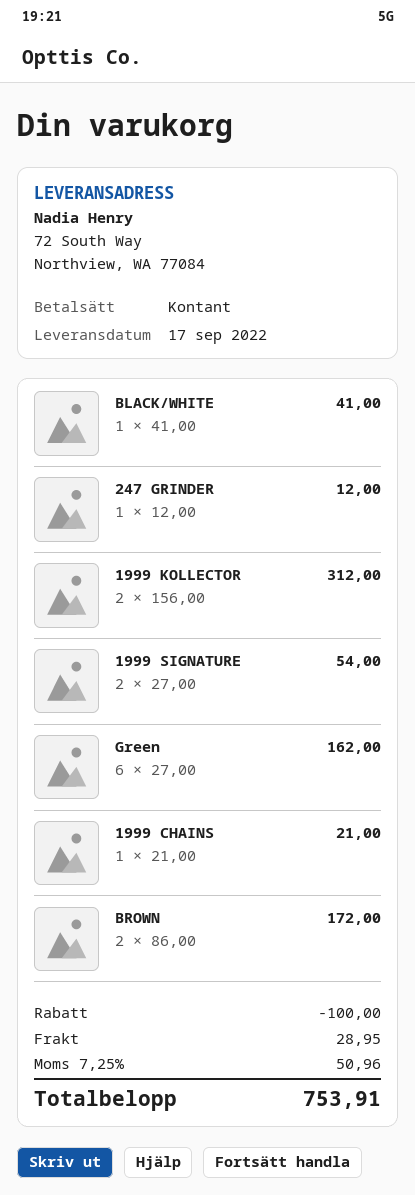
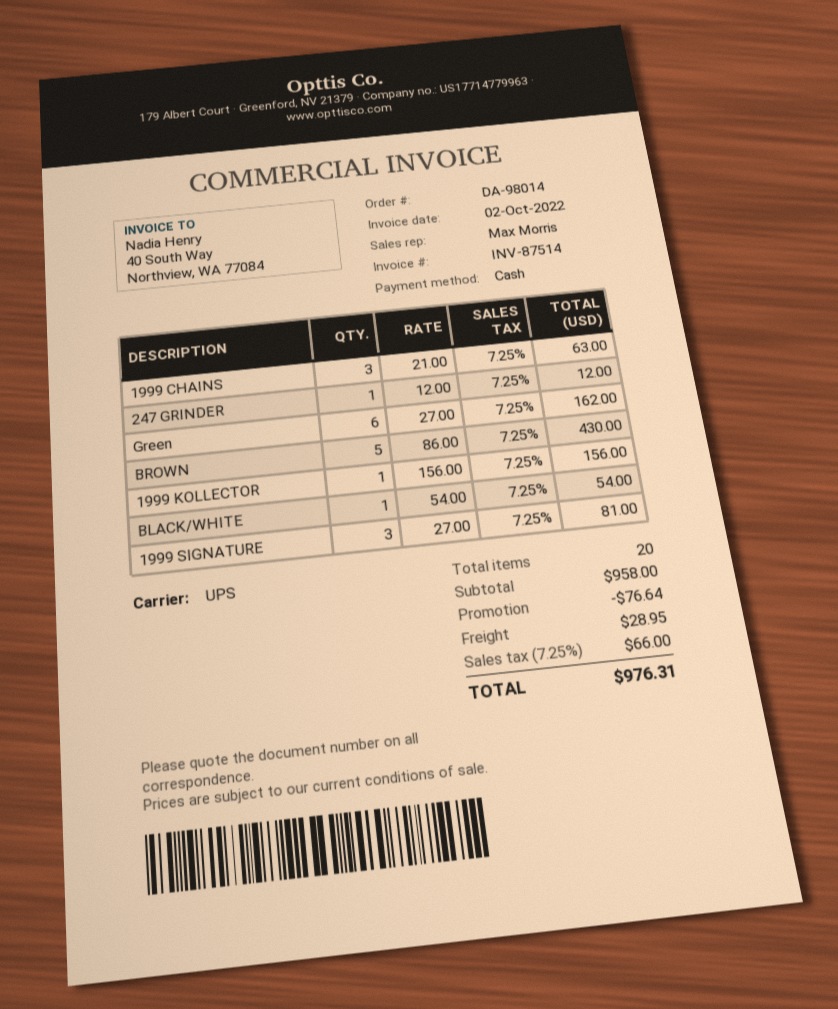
BLACK/WHITE: 1 x 41.00 = 41.00 -> 1 x 54.00 = 54.00
1999 KOLLECTOR: 2 x 156.00 = 312.00 -> 1 x 156.00 = 156.00
1999 SIGNATURE: 2 x 27.00 = 54.00 -> 3 x 27.00 = 81.00
1999 CHAINS: 1 x 21.00 = 21.00 -> 3 x 21.00 = 63.00
BROWN: 2 x 86.00 = 172.00 -> 5 x 86.00 = 430.00
discount: 100.00 -> 76.64
tax: 7.25% = 50.96 -> 7.25% = 66.00
total: 753.91 -> 976.31

